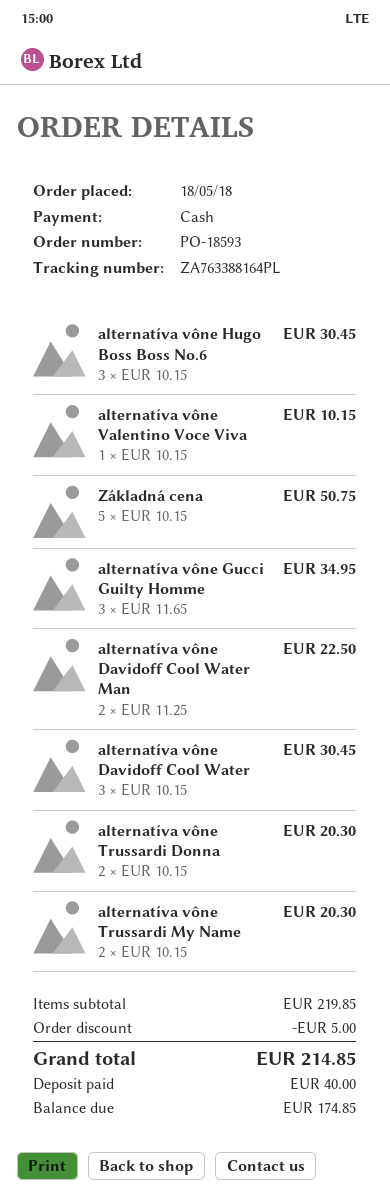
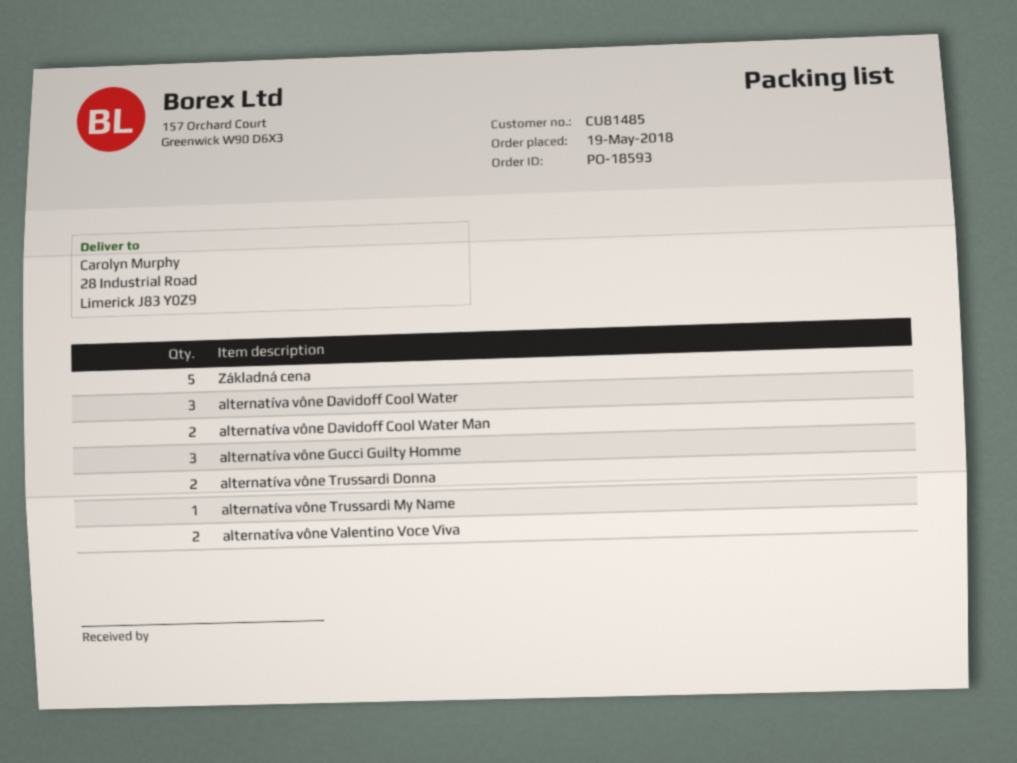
order date: 2018-05-18 -> 2018-05-19
alternatíva vône Hugo Boss Boss No.6: 3 -> none
alternatíva vône Valentino Voce Viva: 1 -> 2
alternatíva vône Trussardi My Name: 2 -> 1

